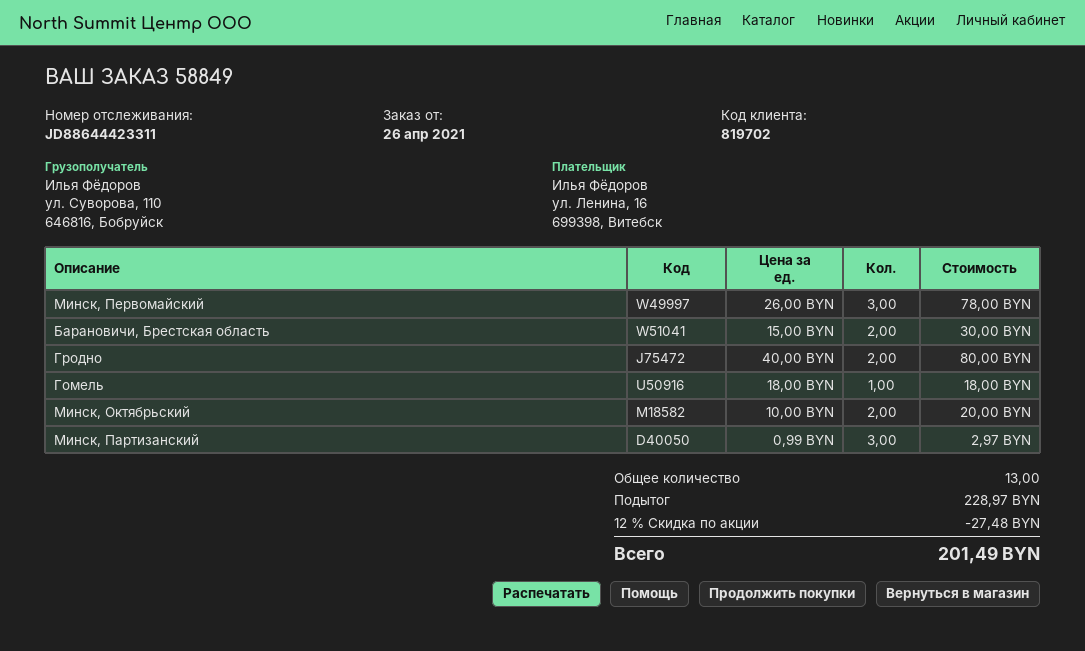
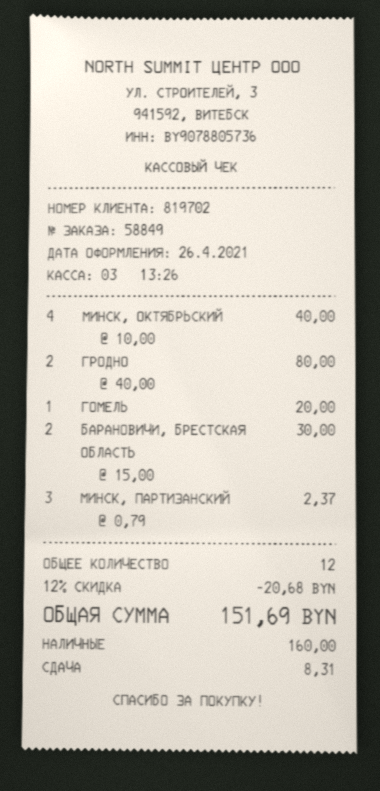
Минск, Первомайский: 3 x 26.00 = 78.00 -> none
Гомель: 1 x 18.00 = 18.00 -> 1 x 20.00 = 20.00
Минск, Октябрьский: 2 x 10.00 = 20.00 -> 4 x 10.00 = 40.00
Минск, Партизанский: 3 x 0.99 = 2.97 -> 3 x 0.79 = 2.37
total quantity: 13 -> 12
discount: 12% = 27.48 -> 12% = 20.68
total: 201.49 -> 151.69

